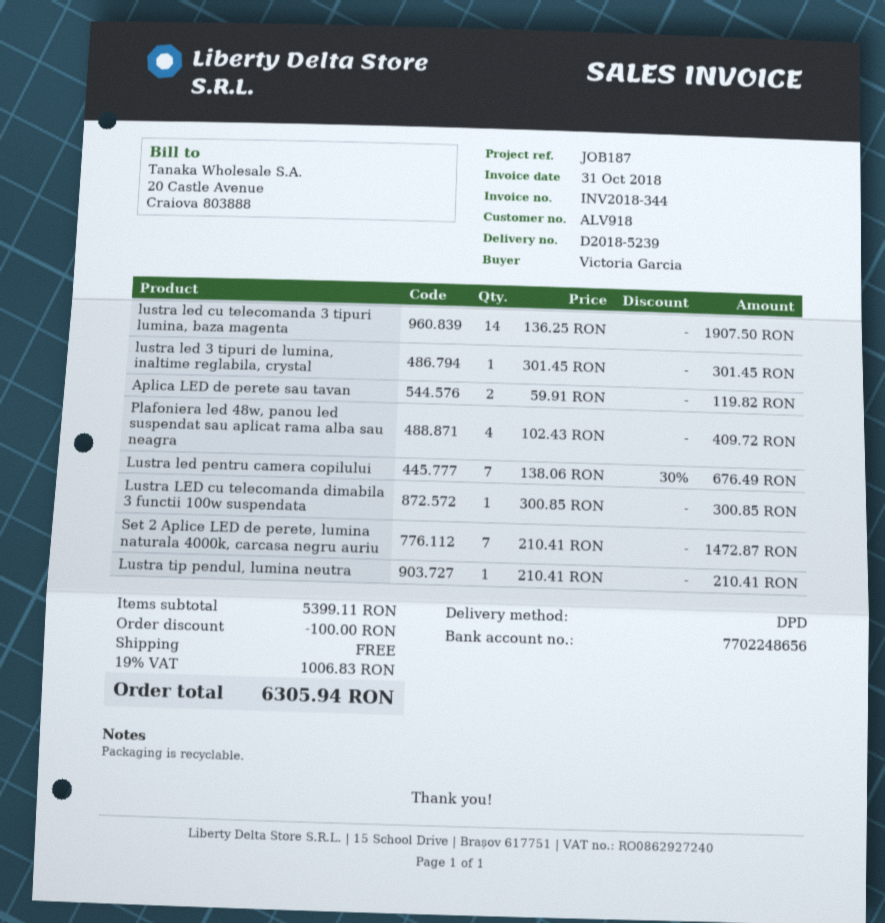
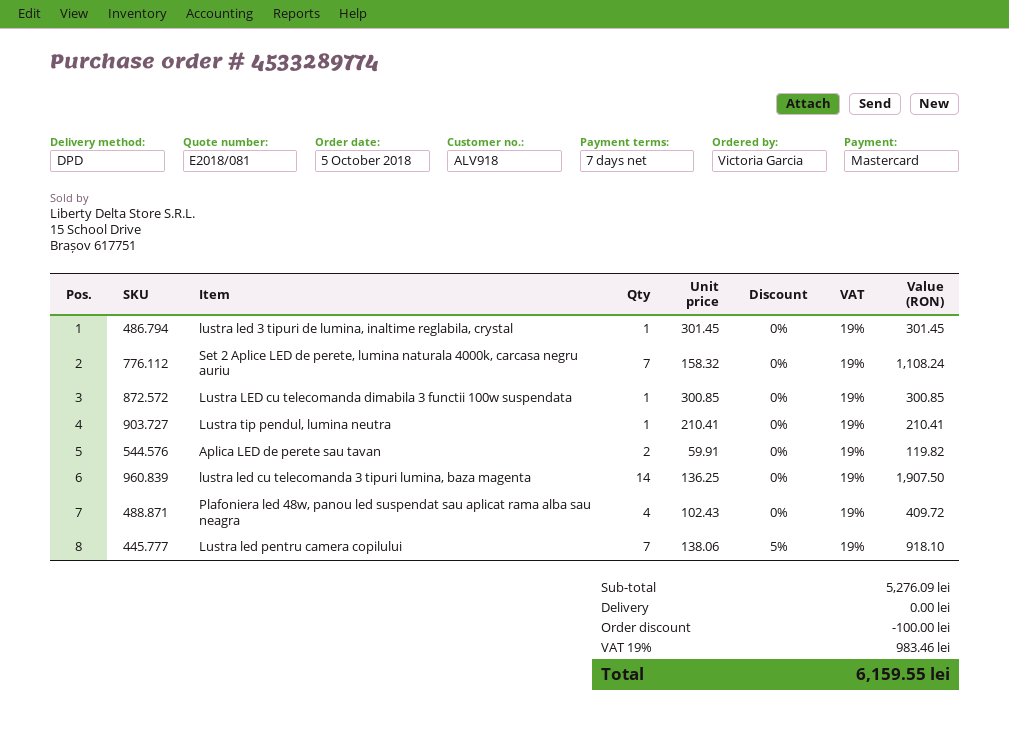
Lustra led pentru camera copilului: 7 x 138.06 - 30% = 676.49 -> 7 x 138.06 - 5% = 918.10
Set 2 Aplice LED de perete, lumina naturala 4000k, carcasa negru auriu: 7 x 210.41 = 1472.87 -> 7 x 158.32 = 1108.24
subtotal: 5399.11 -> 5276.09
tax: 19% = 1006.83 -> 19% = 983.46
total: 6305.94 -> 6159.55

